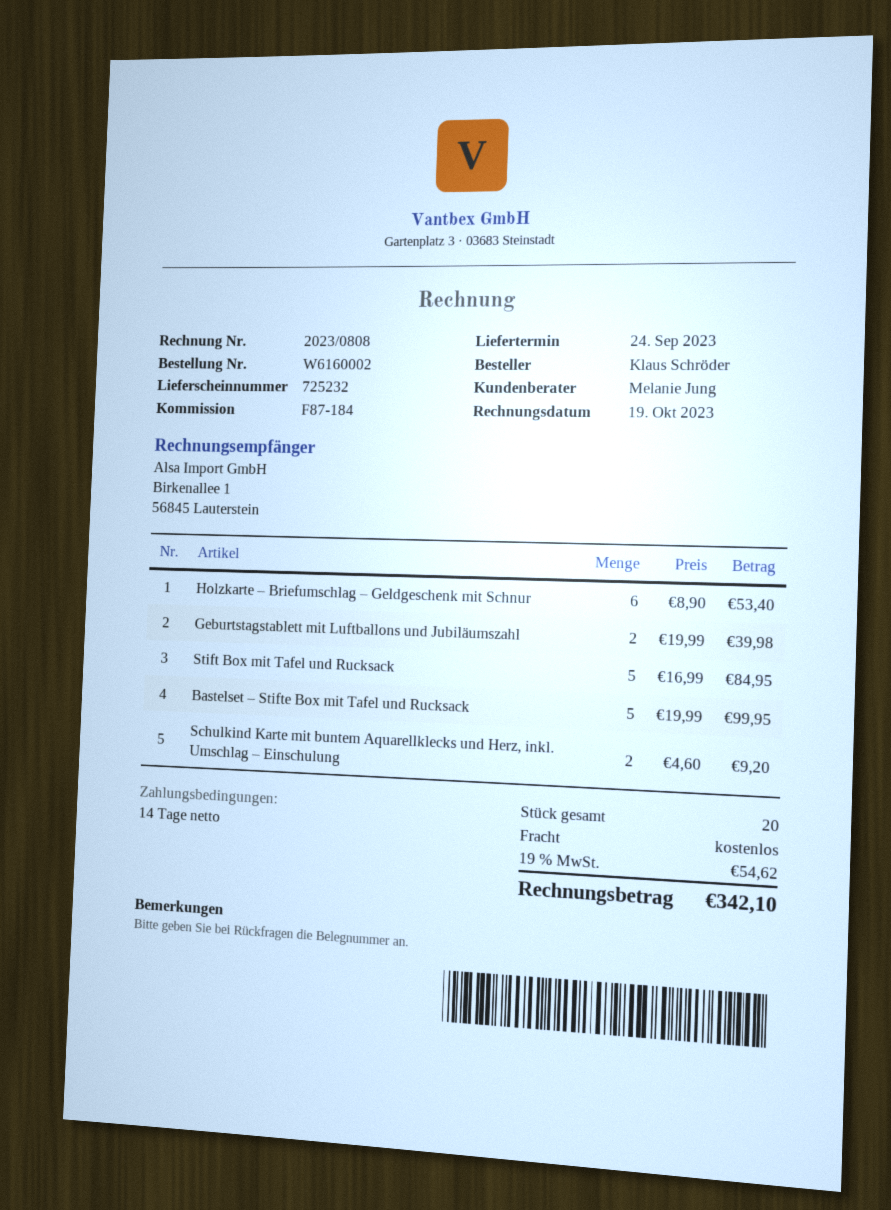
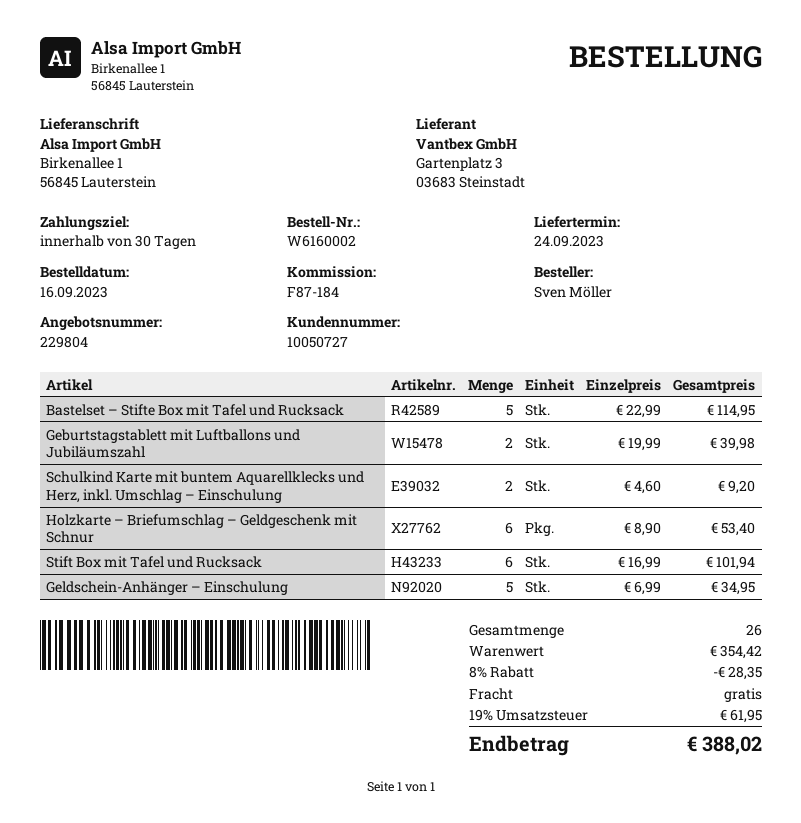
payment terms: 14 days -> 30 days
ordered by: Klaus Schröder -> Sven Möller
Stift Box mit Tafel und Rucksack: 5 x 16.99 = 84.95 -> 6 x 16.99 = 101.94
Bastelset – Stifte Box mit Tafel und Rucksack: 5 x 19.99 = 99.95 -> 5 x 22.99 = 114.95
Geldschein-Anhänger – Einschulung: none -> 5 x 6.99 = 34.95
total quantity: 20 -> 26
discount: none -> 8% = 28.35
tax: 19% = 54.62 -> 19% = 61.95
total: 342.10 -> 388.02

